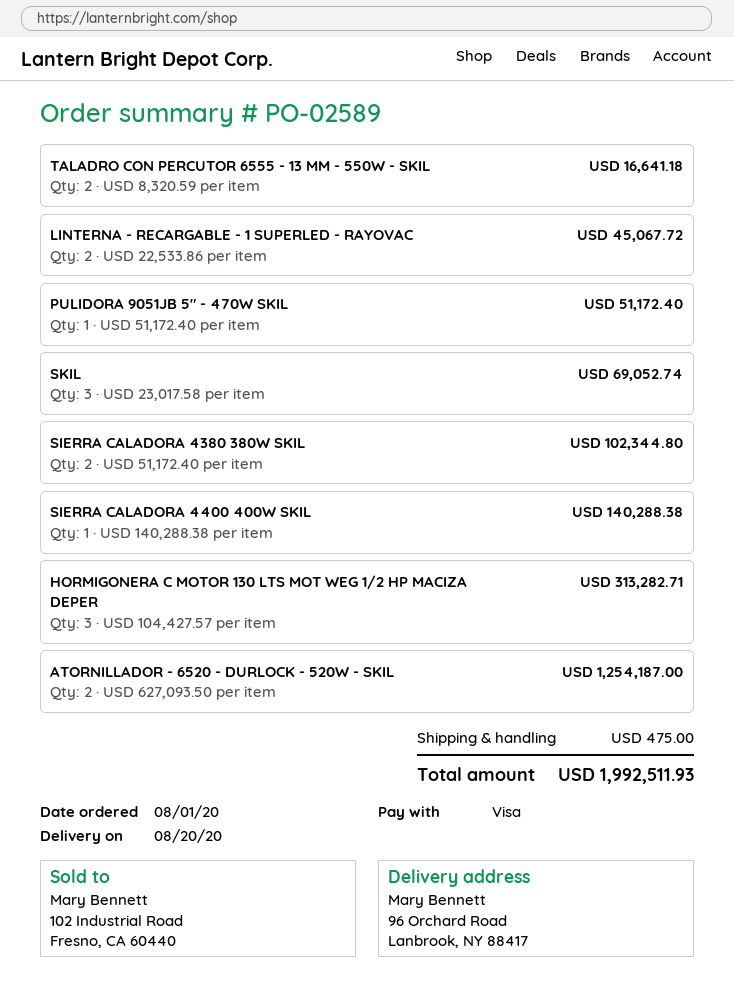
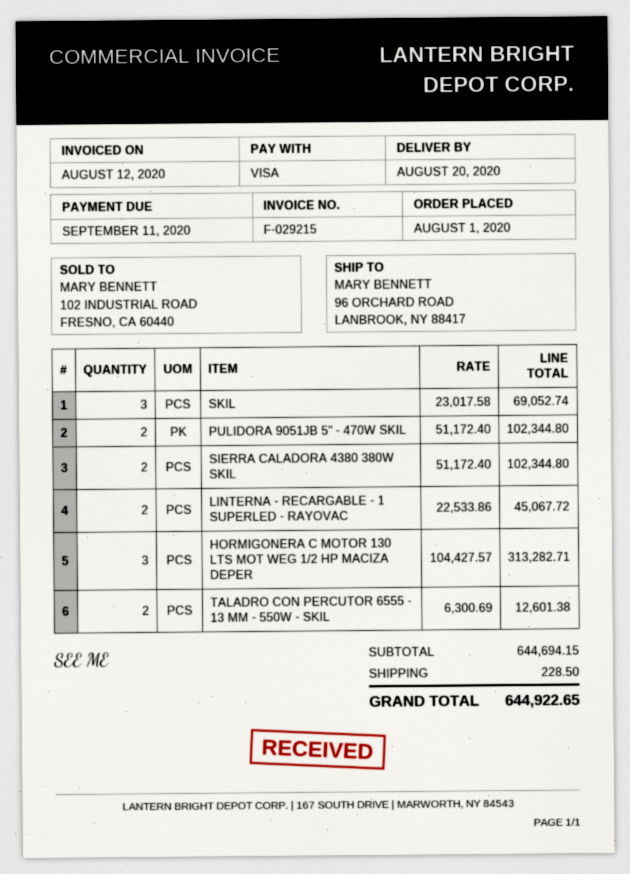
TALADRO CON PERCUTOR 6555 - 13 MM - 550W - SKIL: 2 x 8320.59 = 16641.18 -> 2 x 6300.69 = 12601.38
PULIDORA 9051JB 5" - 470W SKIL: 1 x 51172.40 = 51172.40 -> 2 x 51172.40 = 102344.80
SIERRA CALADORA 4400 400W SKIL: 1 x 140288.38 = 140288.38 -> none
ATORNILLADOR - 6520 - DURLOCK - 520W - SKIL: 2 x 627093.50 = 1254187.00 -> none
shipping: 475.00 -> 228.50
total: 1992511.93 -> 644922.65

